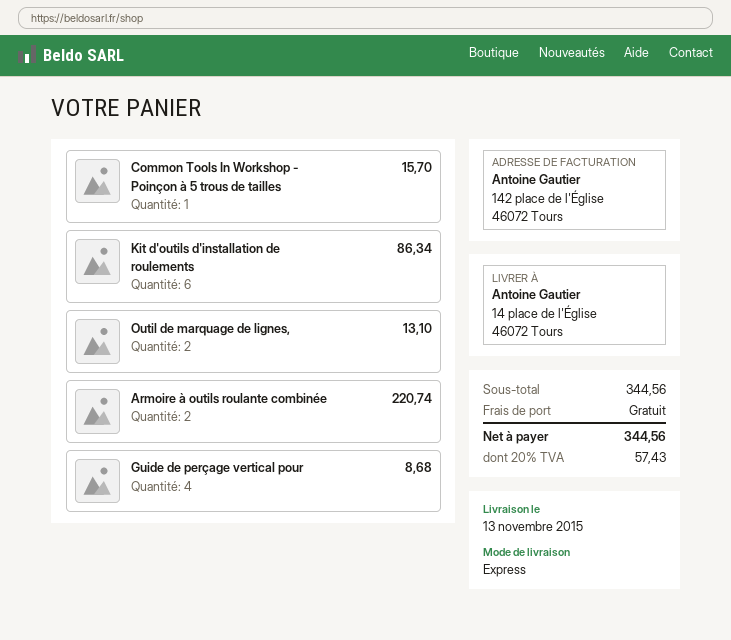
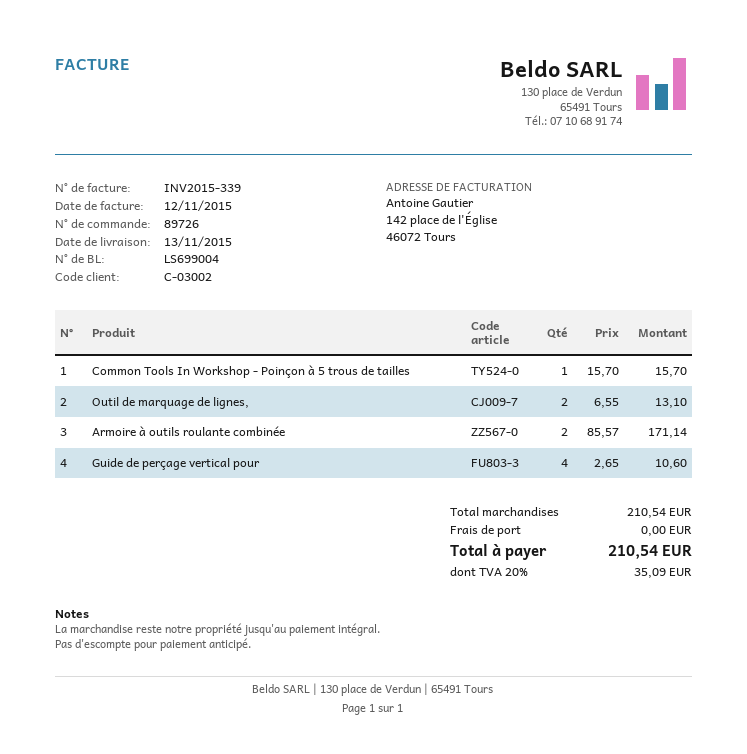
Kit d'outils d'installation de roulements: 6 for 86.34 -> none
Armoire à outils roulante combinée: 2 for 220.74 -> 2 for 171.14
Guide de perçage vertical pour: 4 for 8.68 -> 4 for 10.60
subtotal: 344.56 -> 210.54
tax: 20% = 57.43 -> 20% = 35.09
total: 344.56 -> 210.54

